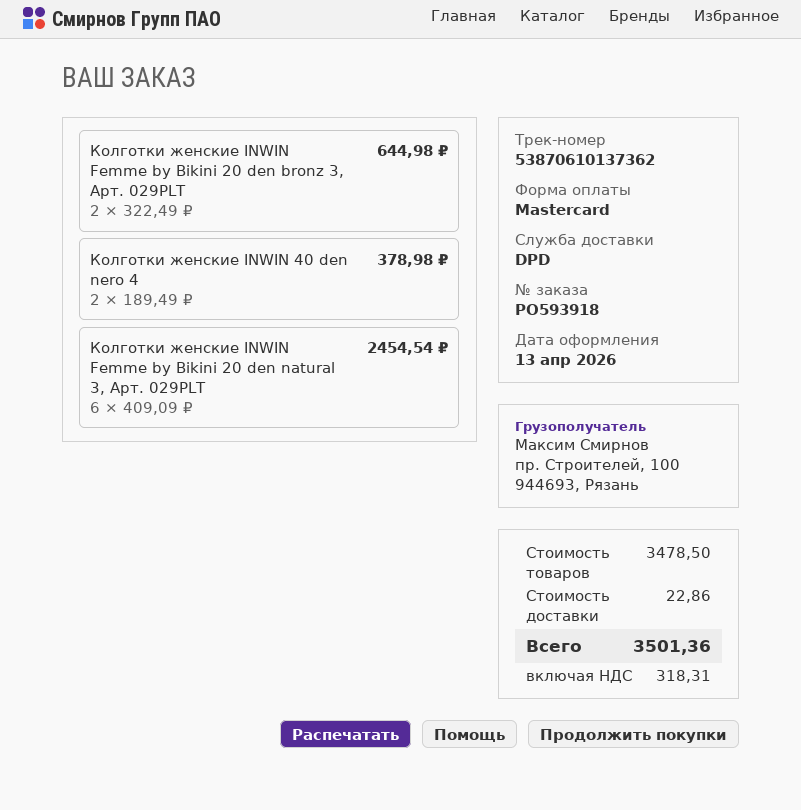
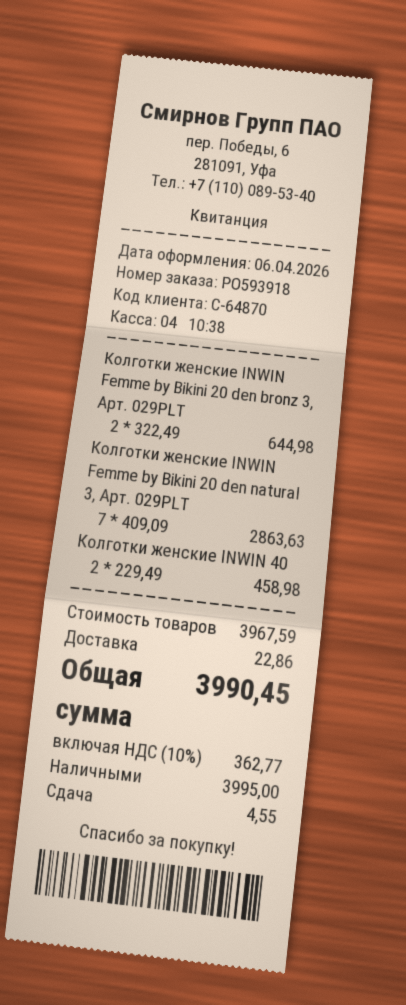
order date: 2026-04-13 -> 2026-04-06
payment method: Mastercard -> cash
Колготки женские INWIN 40 den nero 4: 2 x 189.49 = 378.98 -> 2 x 229.49 = 458.98
Колготки женские INWIN Femme by Bikini 20 den natural 3, Арт. 029PLT: 6 x 409.09 = 2454.54 -> 7 x 409.09 = 2863.63
subtotal: 3478.50 -> 3967.59
tax: 318.31 -> 362.77
total: 3501.36 -> 3990.45

